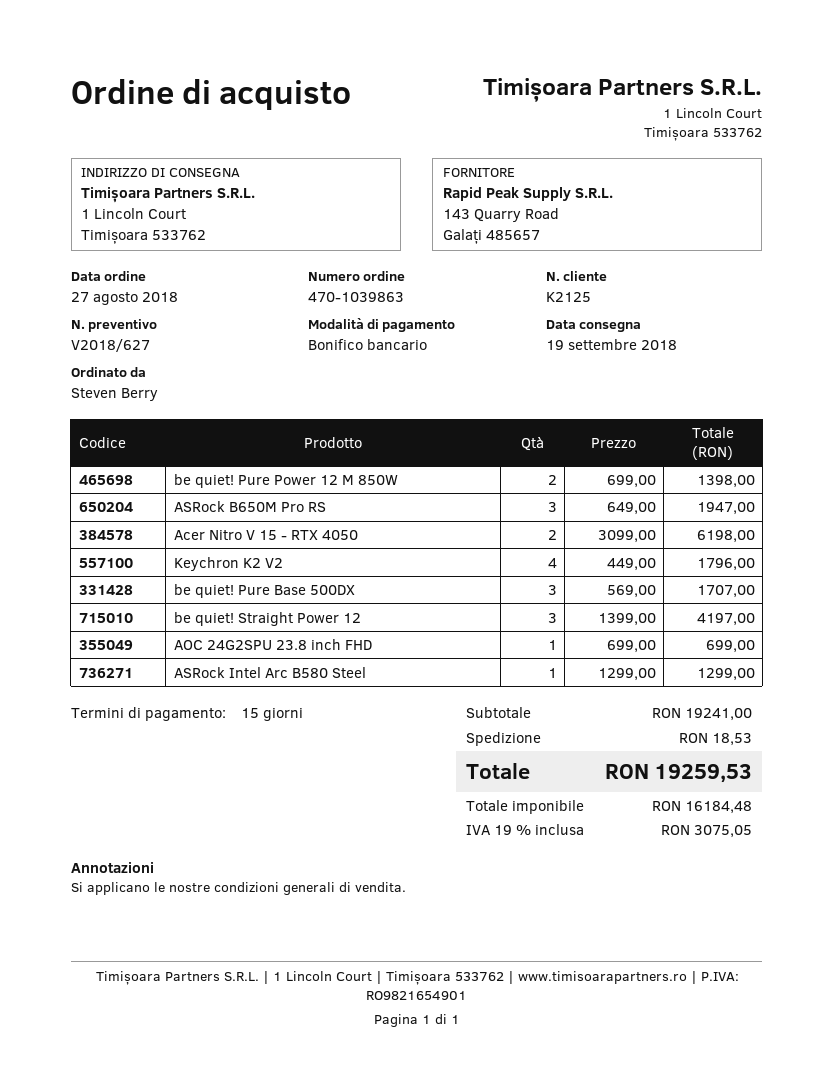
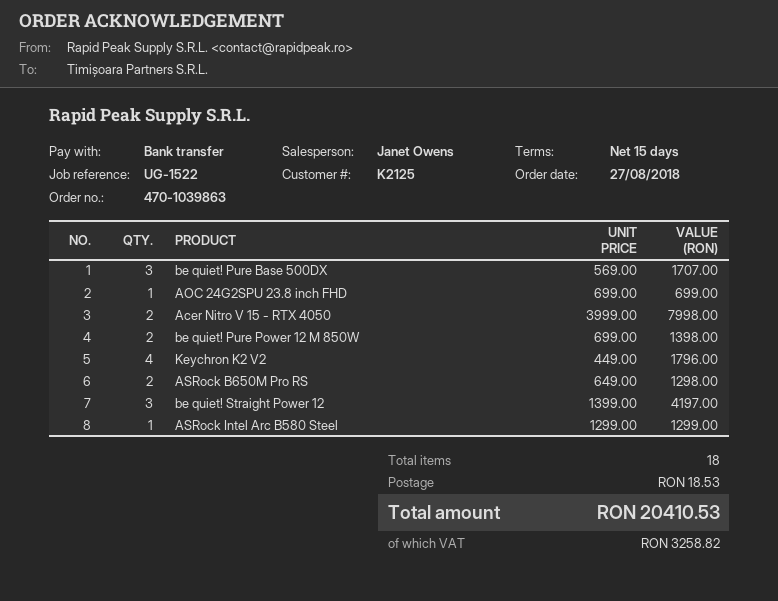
ASRock B650M Pro RS: 3 x 649.00 = 1947.00 -> 2 x 649.00 = 1298.00
Acer Nitro V 15 - RTX 4050: 2 x 3099.00 = 6198.00 -> 2 x 3999.00 = 7998.00
tax: 3075.05 -> 3258.82
total: 19259.53 -> 20410.53

